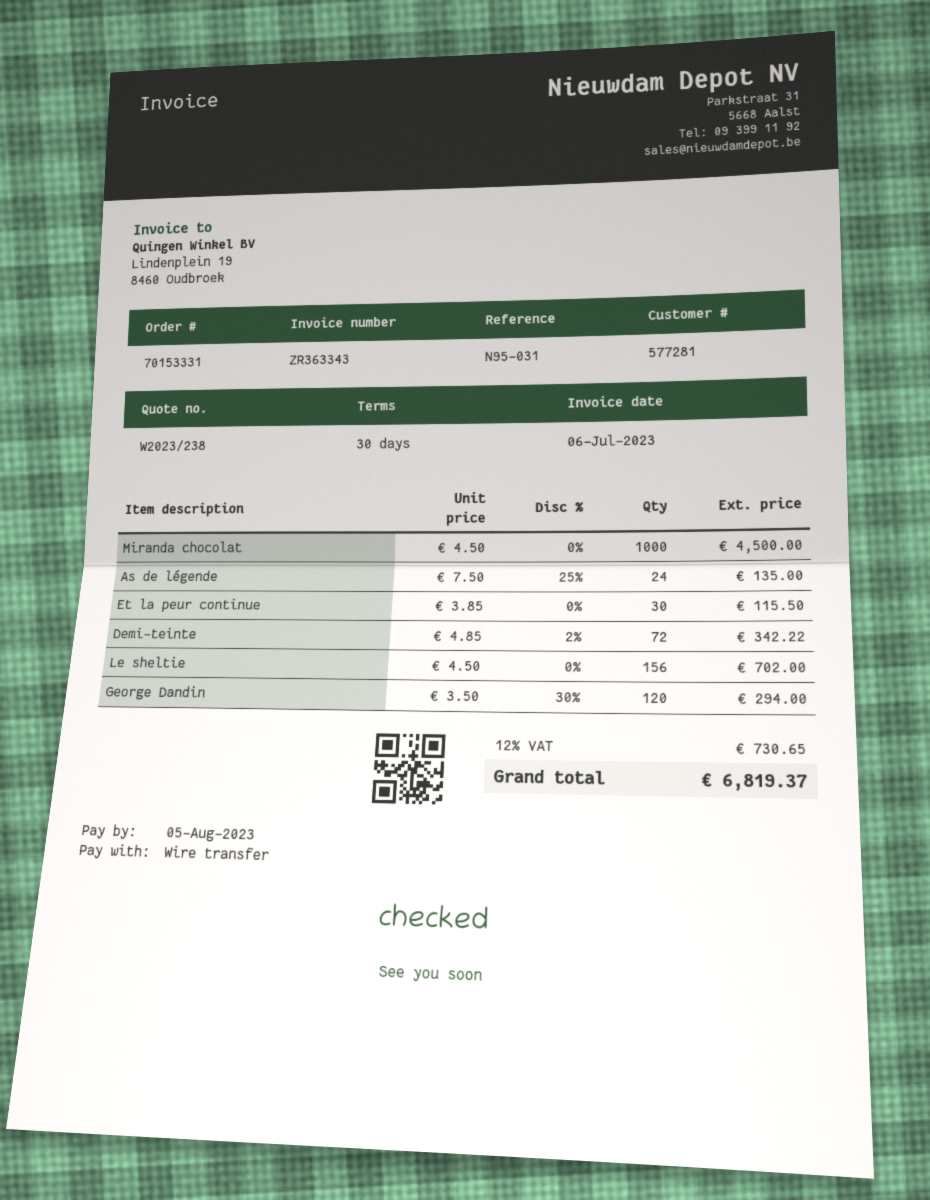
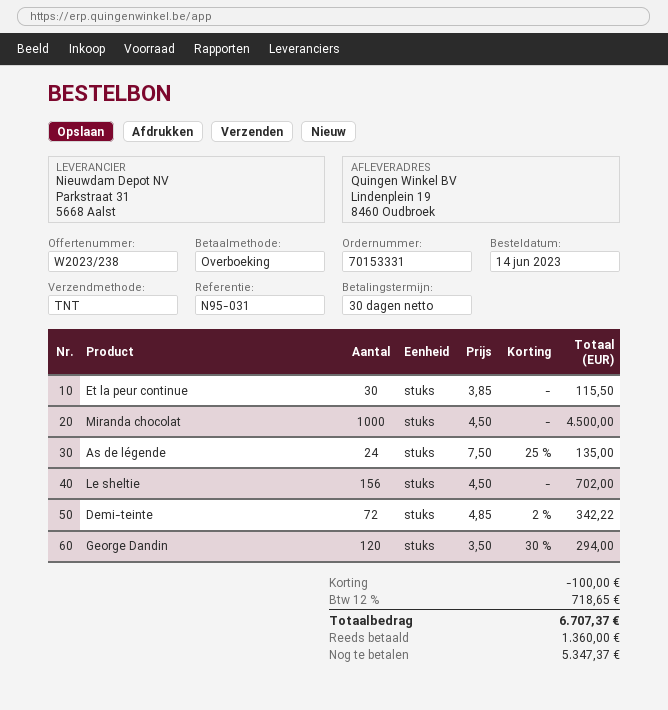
discount: none -> 100.00
tax: 12% = 730.65 -> 12% = 718.65
total: 6819.37 -> 6707.37

